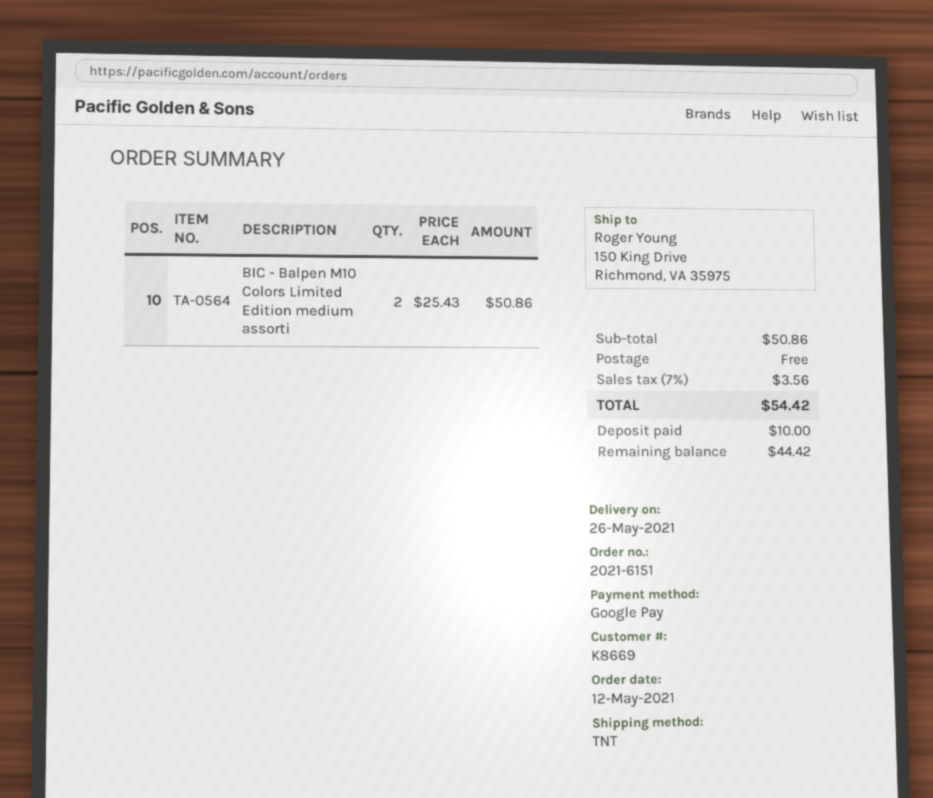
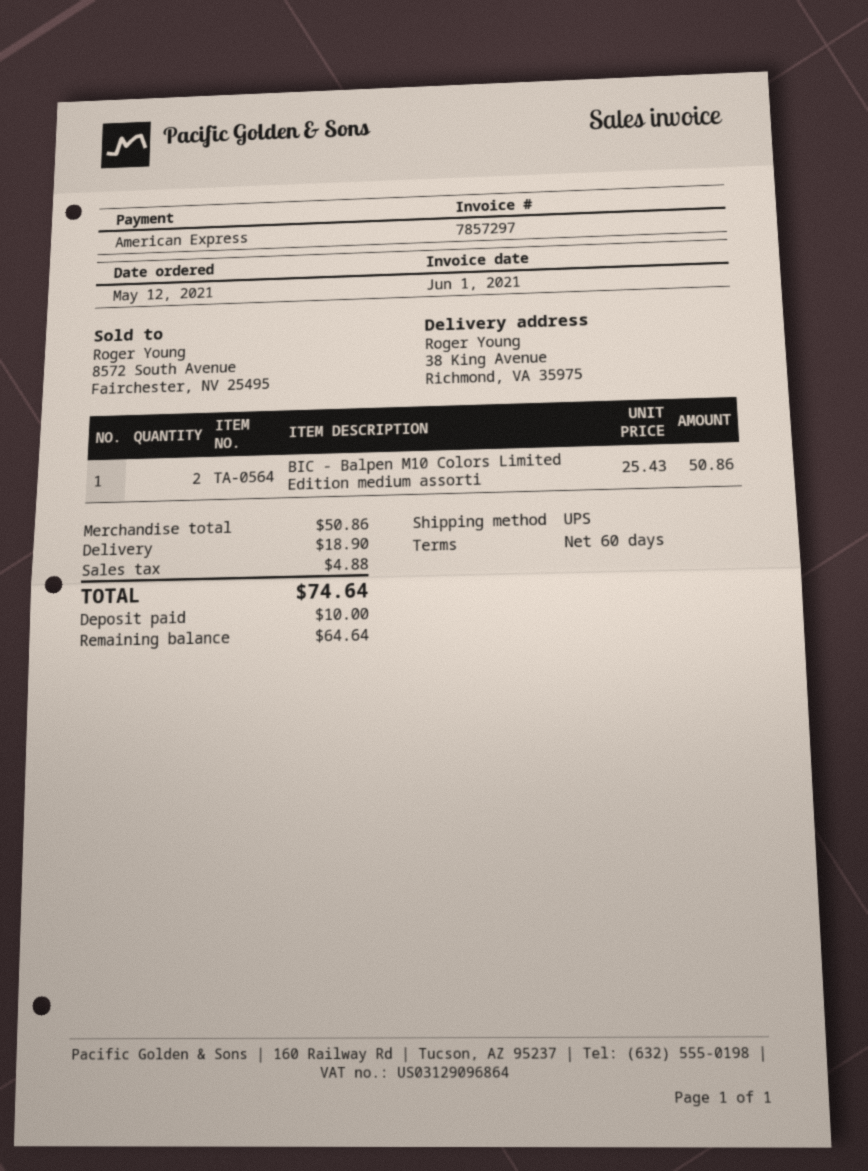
payment method: Google Pay -> American Express
shipping method: TNT -> UPS
ship to: 150 King Drive, Richmond, VA 35975 -> 38 King Avenue, Richmond, VA 35975
shipping: 0.00 -> 18.90
tax: 3.56 -> 4.88
total: 54.42 -> 74.64
balance: 44.42 -> 64.64

